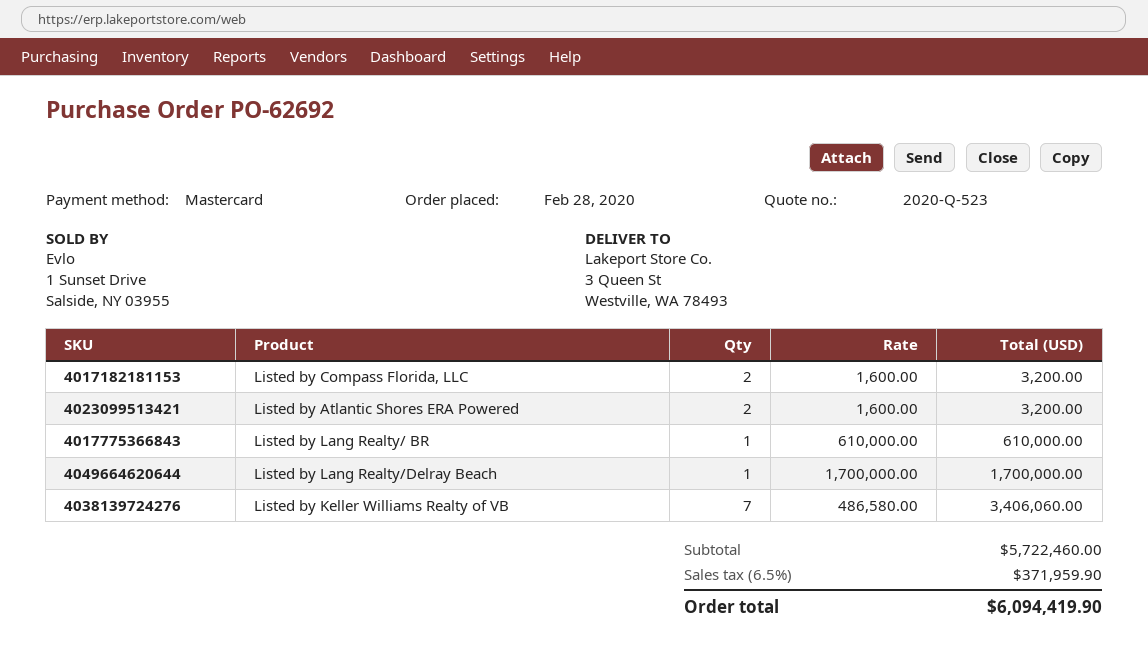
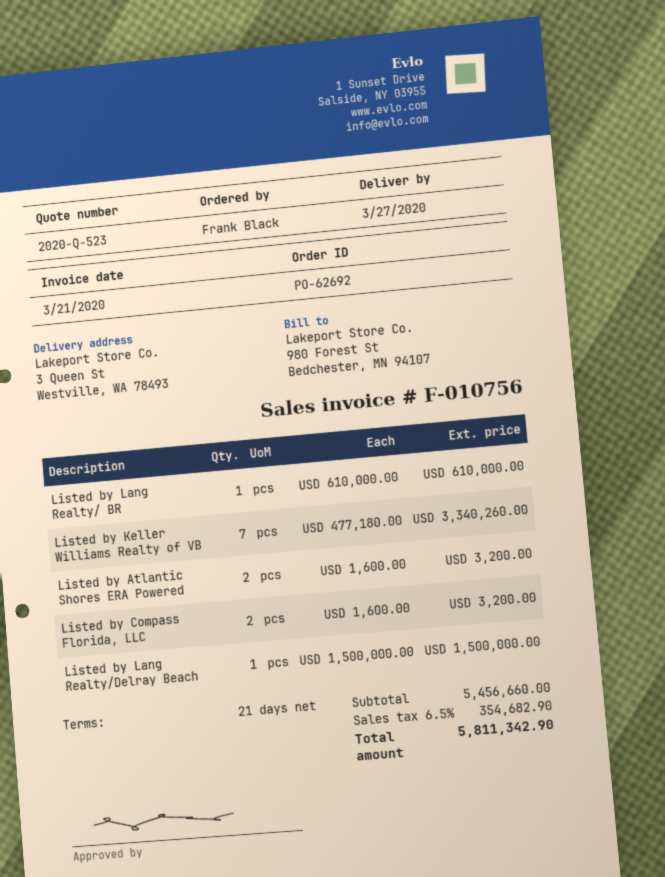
Listed by Lang Realty/Delray Beach: 1 x 1700000.00 = 1700000.00 -> 1 x 1500000.00 = 1500000.00
Listed by Keller Williams Realty of VB: 7 x 486580.00 = 3406060.00 -> 7 x 477180.00 = 3340260.00
subtotal: 5722460.00 -> 5456660.00
tax: 6.5% = 371959.90 -> 6.5% = 354682.90
total: 6094419.90 -> 5811342.90

